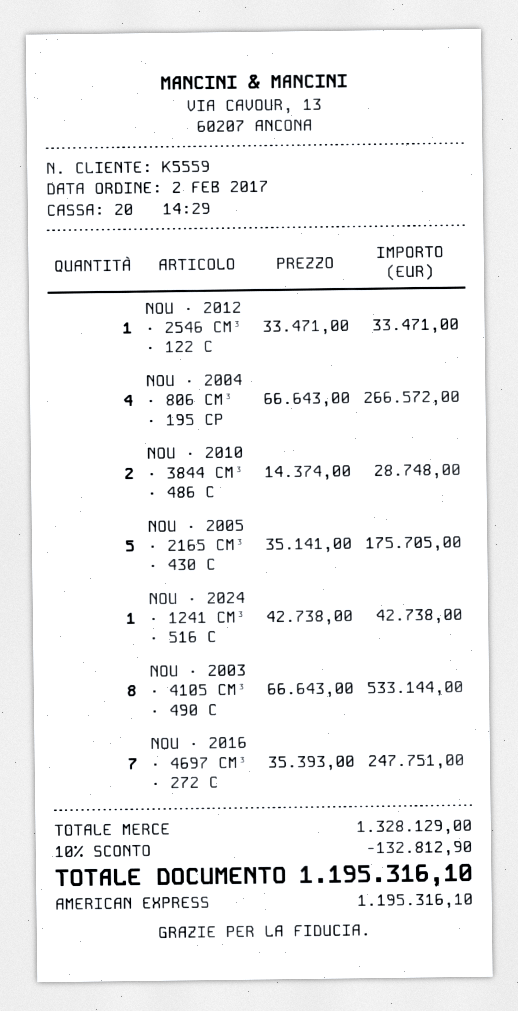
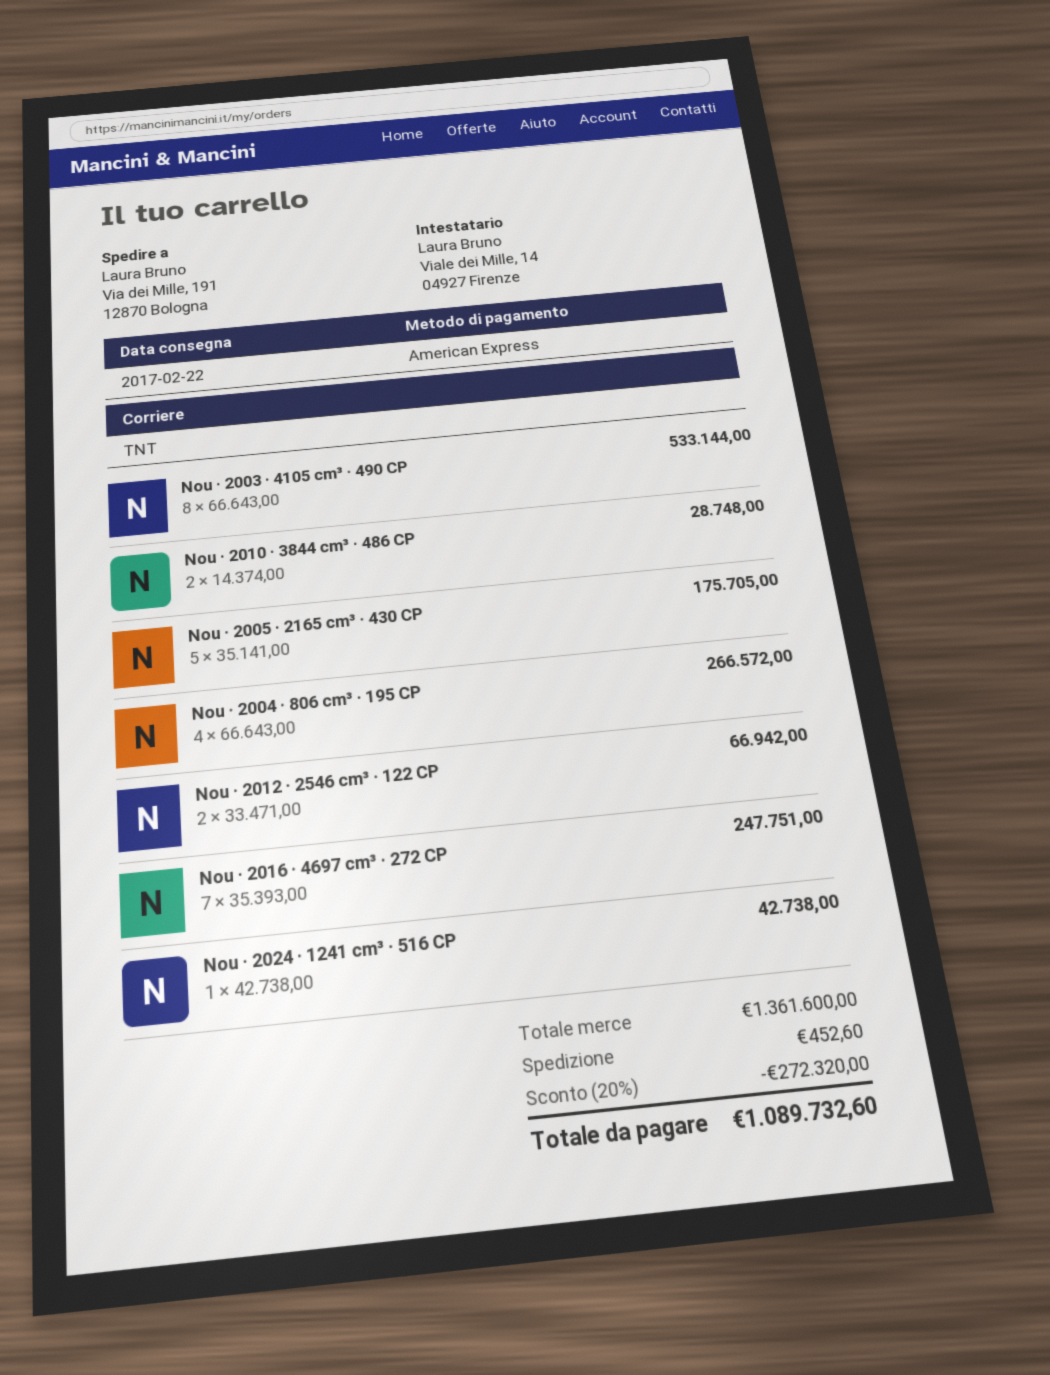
NOU · 2012 · 2546 CM³ · 122 C: 1 x 33471.00 = 33471.00 -> 2 x 33471.00 = 66942.00
subtotal: 1328129.00 -> 1361600.00
discount: 10% = 132812.90 -> 20% = 272320.00
shipping: none -> 452.60
total: 1195316.10 -> 1089732.60

